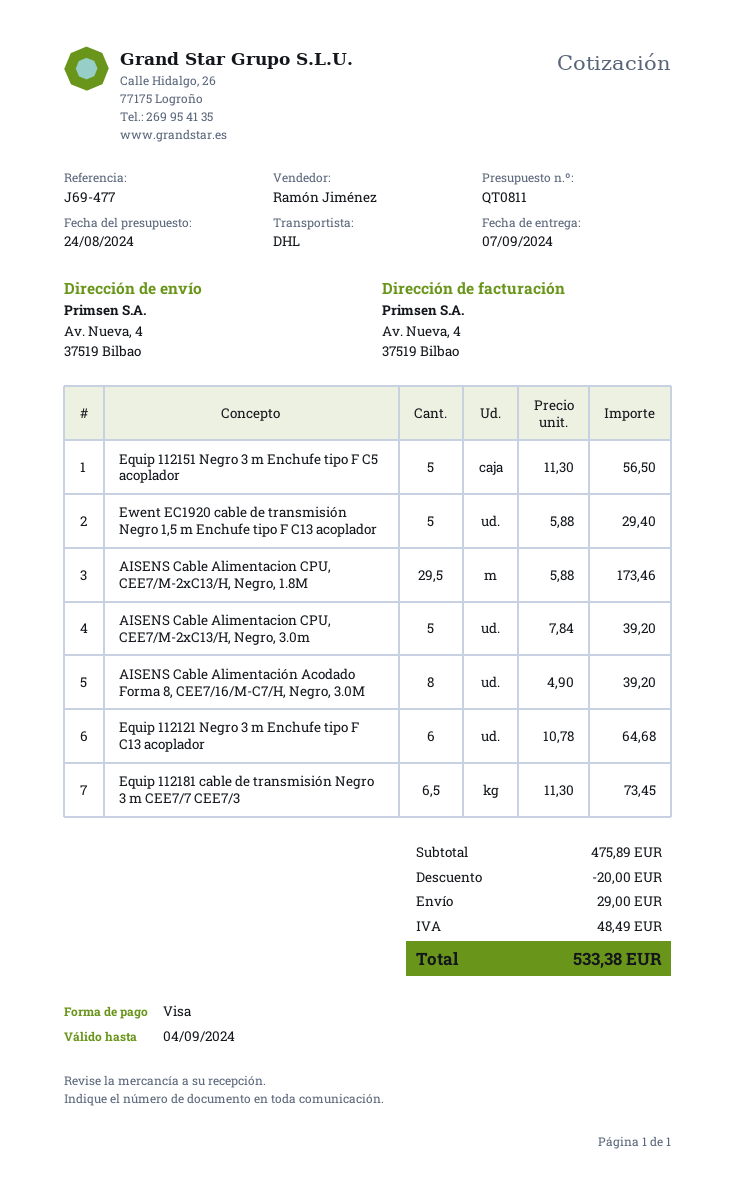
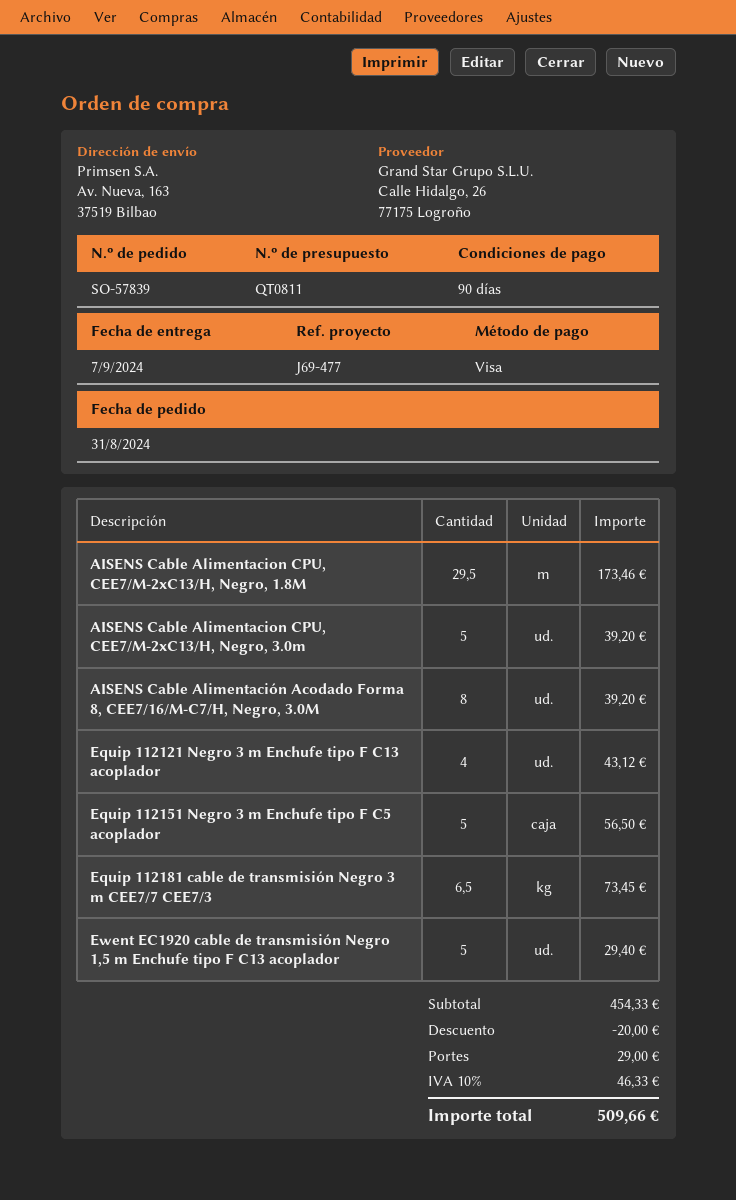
ship to: Av. Nueva, 4, 37519 Bilbao -> Av. Nueva, 163, 37519 Bilbao
Equip 112121 Negro 3 m Enchufe tipo F C13 acoplador: 6 for 64.68 -> 4 for 43.12
subtotal: 475.89 -> 454.33
tax: 48.49 -> 46.33
total: 533.38 -> 509.66

